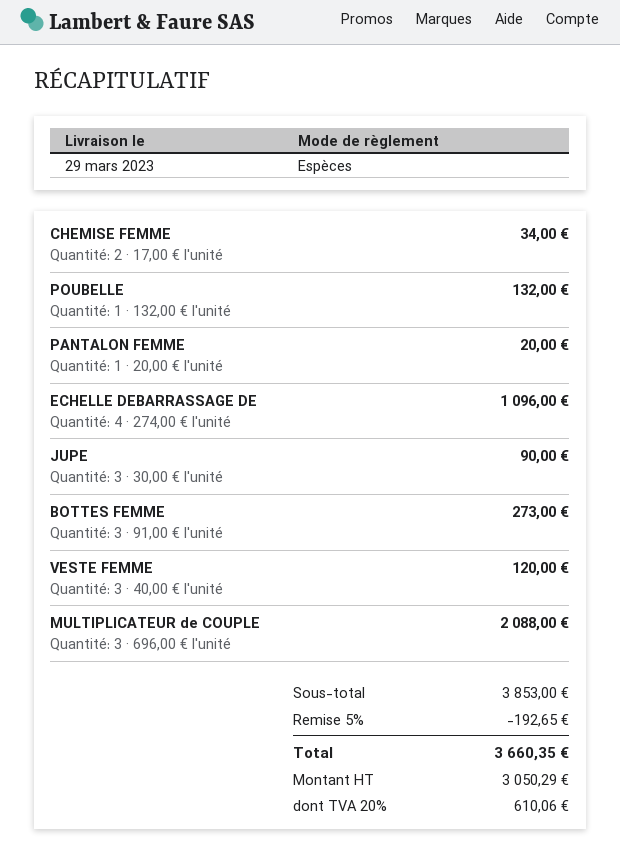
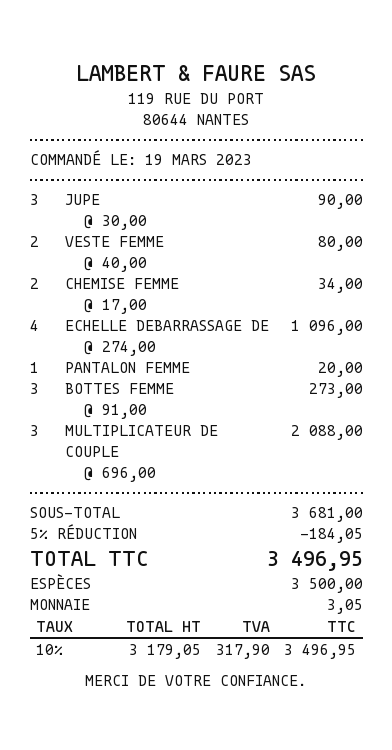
POUBELLE: 1 x 132.00 = 132.00 -> none
VESTE FEMME: 3 x 40.00 = 120.00 -> 2 x 40.00 = 80.00
subtotal: 3853.00 -> 3681.00
discount: 5% = 192.65 -> 5% = 184.05
net: 3050.29 -> 3179.05
tax: 20% = 610.06 -> 10% = 317.90
total: 3660.35 -> 3496.95

